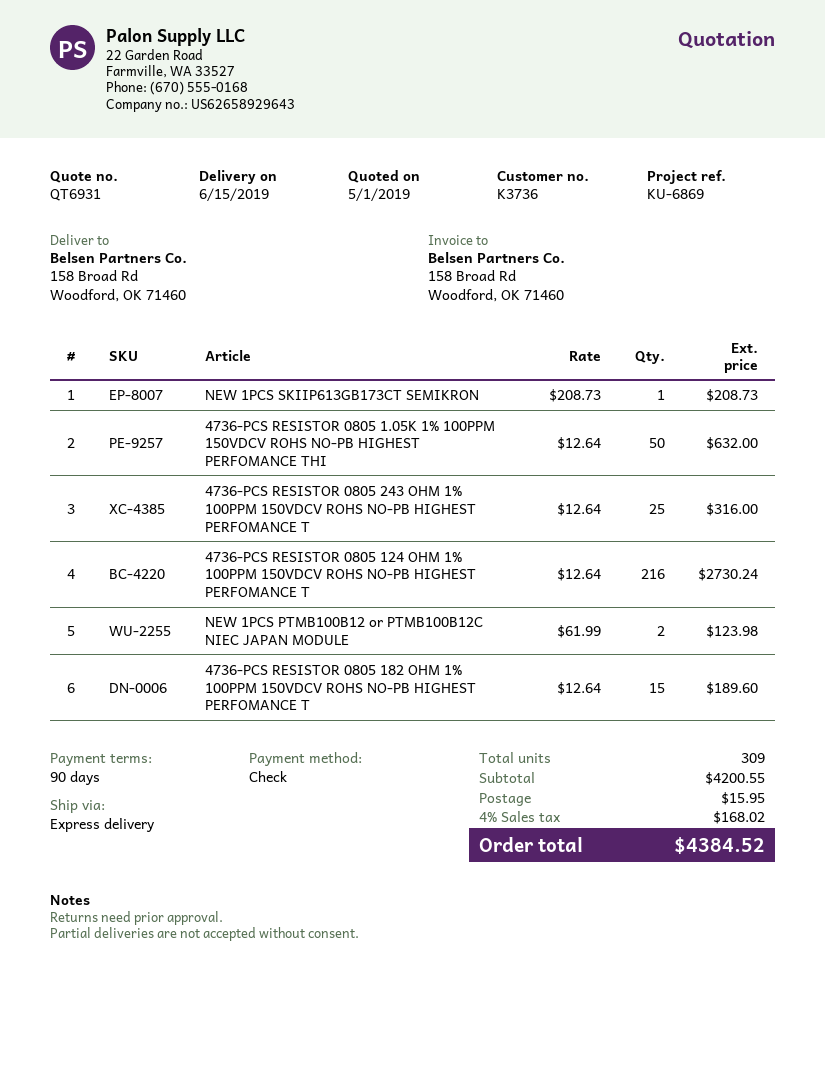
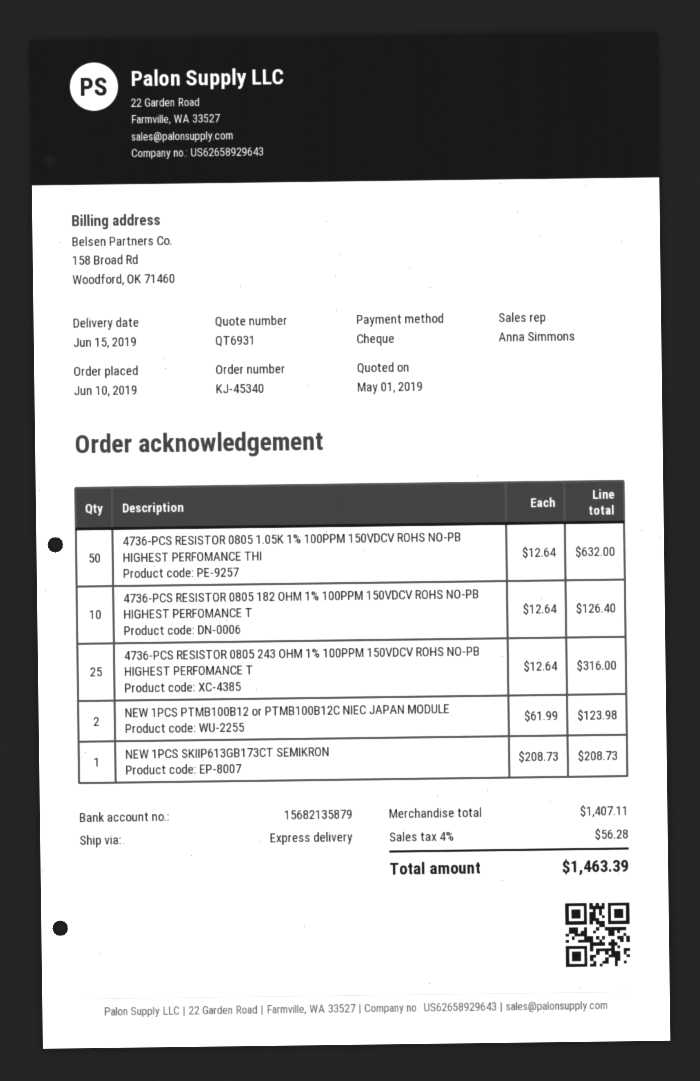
4736-PCS RESISTOR 0805 124 OHM 1% 100PPM 150VDCV ROHS NO-PB HIGHEST PERFOMANCE T: 216 x 12.64 = 2730.24 -> none
4736-PCS RESISTOR 0805 182 OHM 1% 100PPM 150VDCV ROHS NO-PB HIGHEST PERFOMANCE T: 15 x 12.64 = 189.60 -> 10 x 12.64 = 126.40
subtotal: 4200.55 -> 1407.11
shipping: 15.95 -> none
tax: 4% = 168.02 -> 4% = 56.28
total: 4384.52 -> 1463.39

